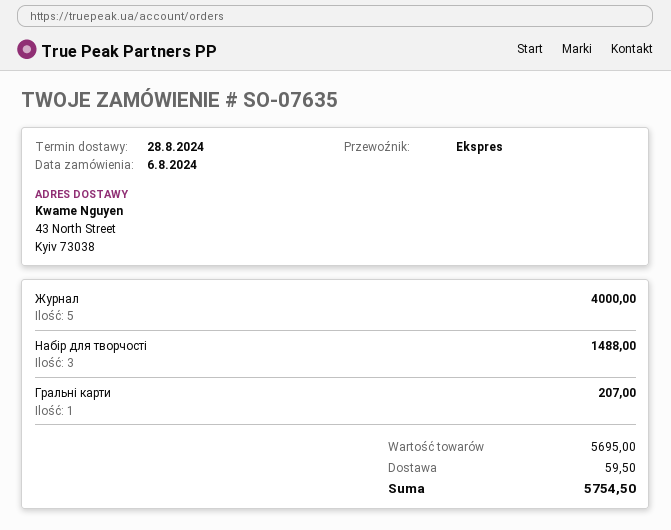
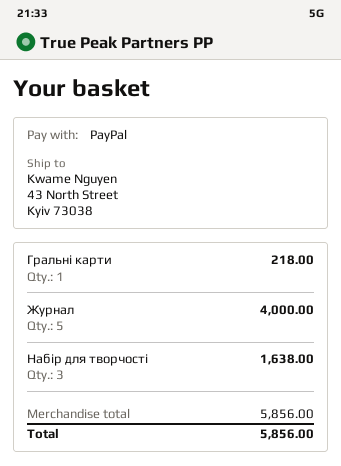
Набір для творчості: 3 for 1488.00 -> 3 for 1638.00
Гральні карти: 1 for 207.00 -> 1 for 218.00
subtotal: 5695.00 -> 5856.00
shipping: 59.50 -> none
total: 5754.50 -> 5856.00

